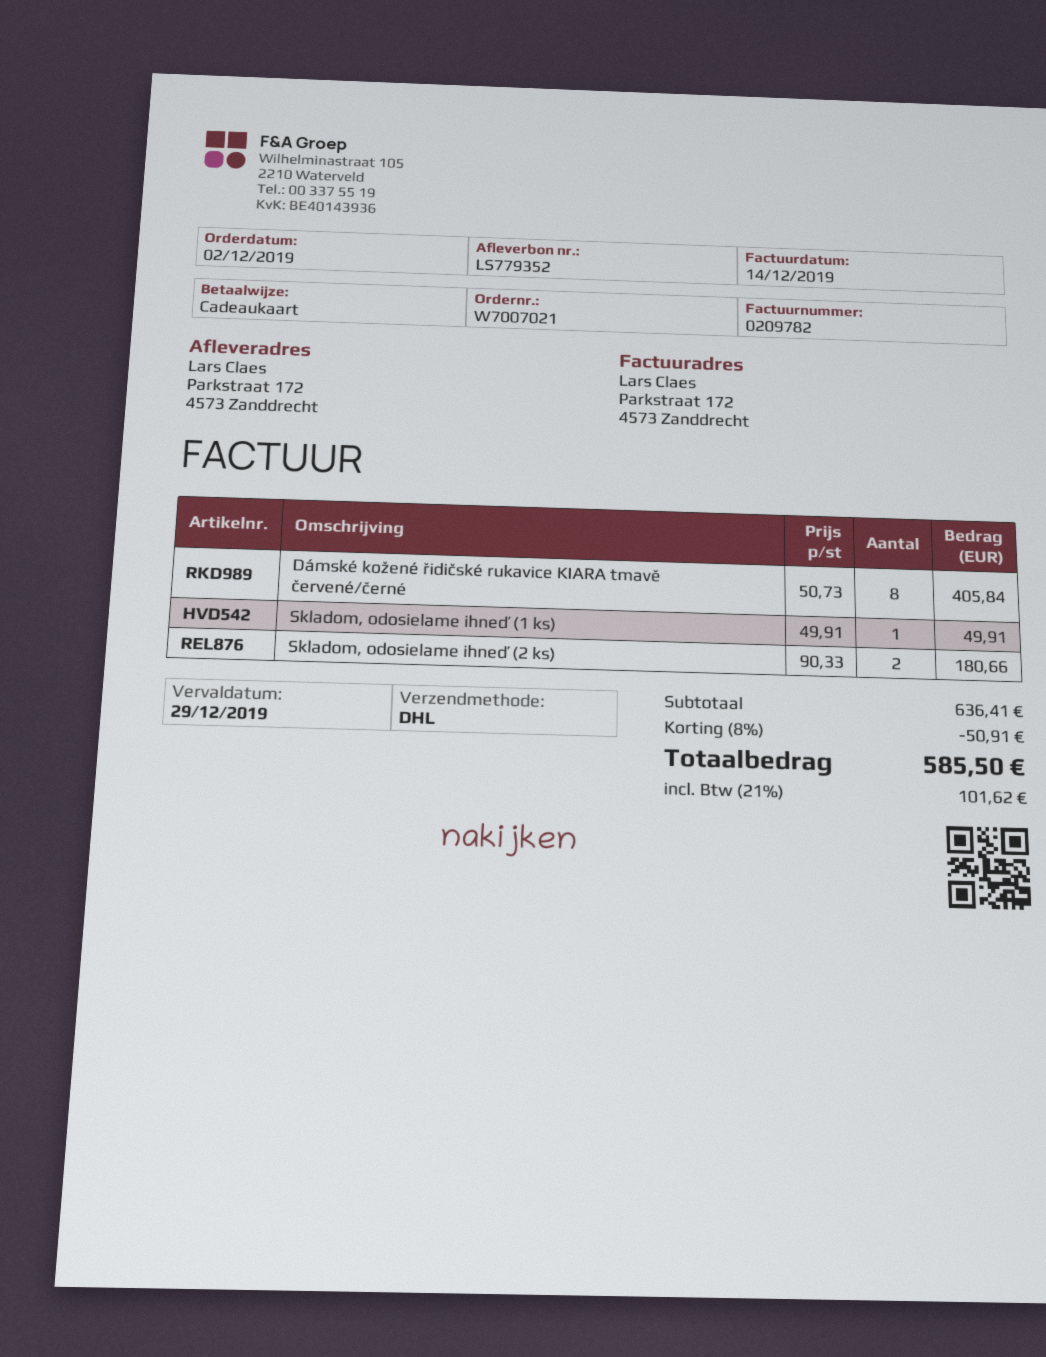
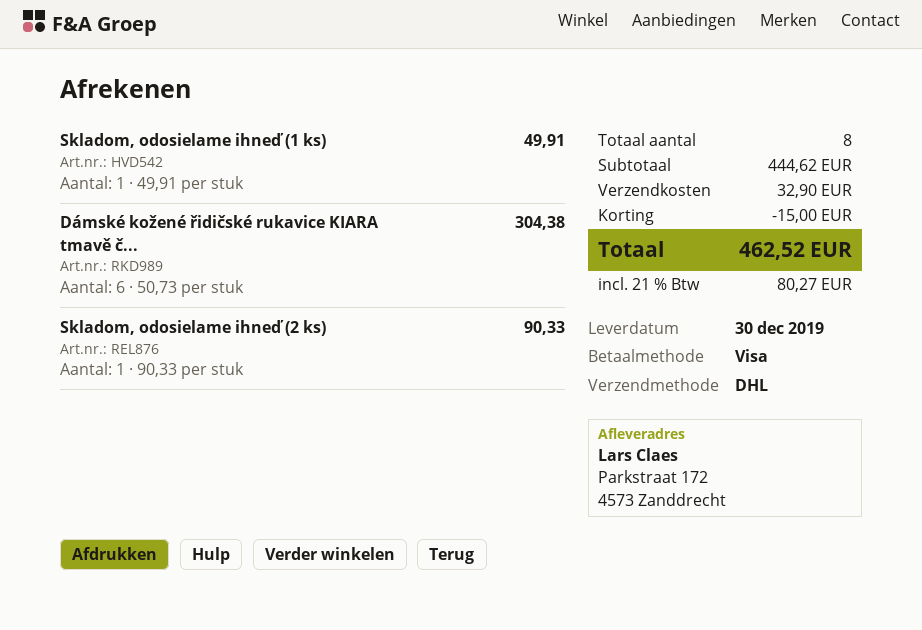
payment method: gift card -> Visa
Dámské kožené řidičské rukavice KIARA tmavě červené/černé: 8 x 50.73 = 405.84 -> 6 x 50.73 = 304.38
Skladom, odosielame ihneď (2 ks): 2 x 90.33 = 180.66 -> 1 x 90.33 = 90.33
subtotal: 636.41 -> 444.62
discount: 50.91 -> 15.00
shipping: none -> 32.90
tax: 21% = 101.62 -> 21% = 80.27
total: 585.50 -> 462.52

